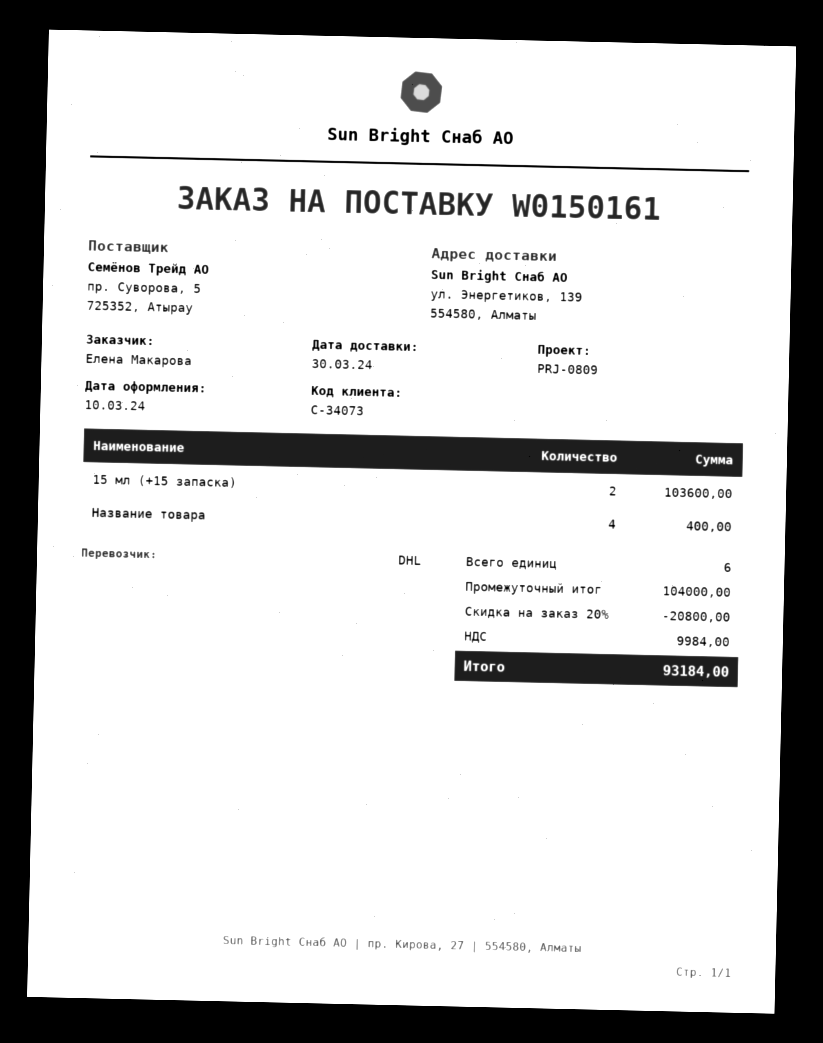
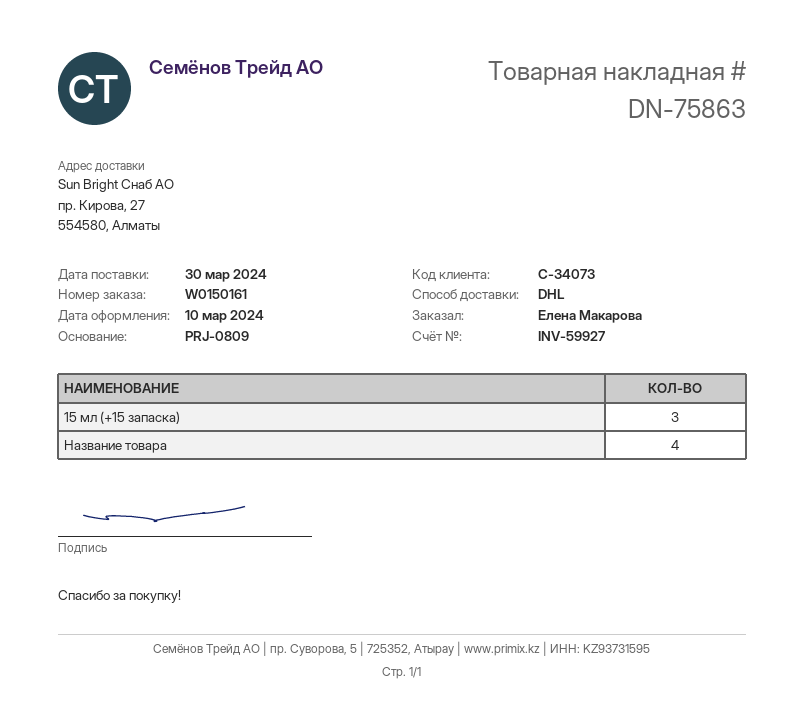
ship to: ул. Энергетиков, 139, 554580, Алматы -> пр. Кирова, 27, 554580, Алматы
15 мл (+15 запаска): 2 -> 3

